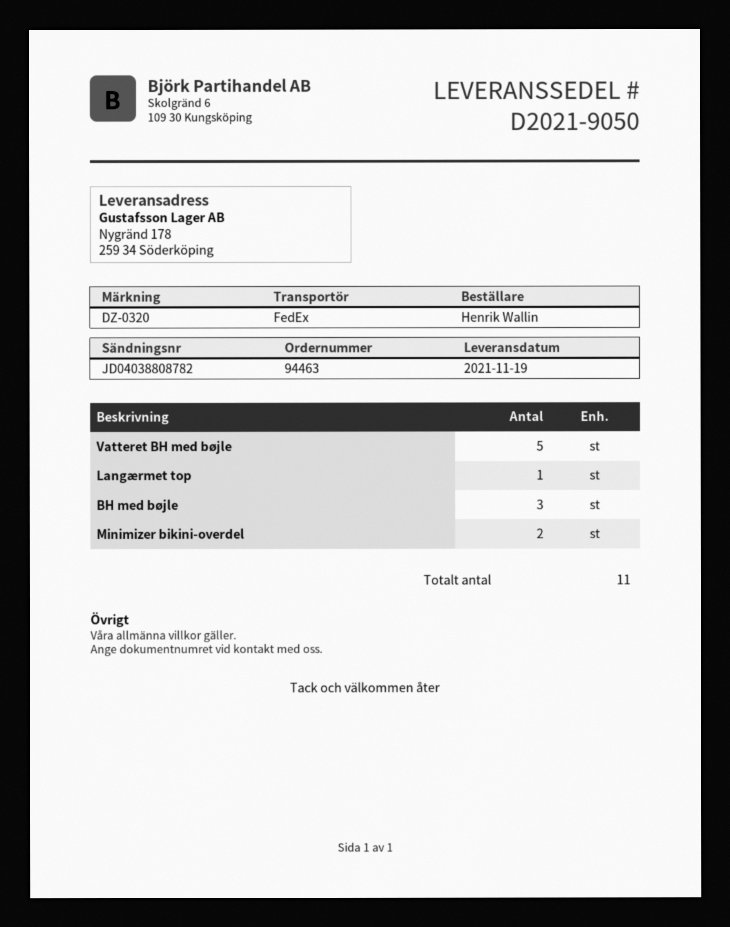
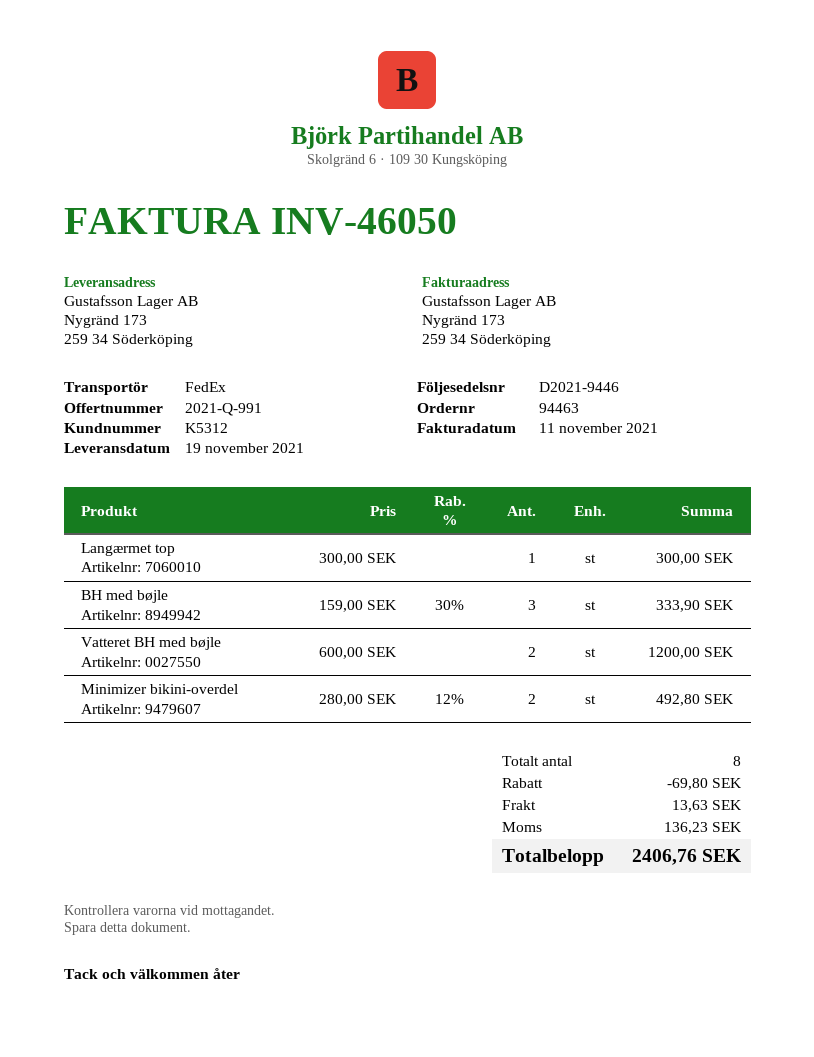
delivery note number: D2021-9050 -> D2021-9446
ship to: Nygränd 178, 259 34 Söderköping -> Nygränd 173, 259 34 Söderköping
Vatteret BH med bøjle: 5 -> 2
total quantity: 11 -> 8

